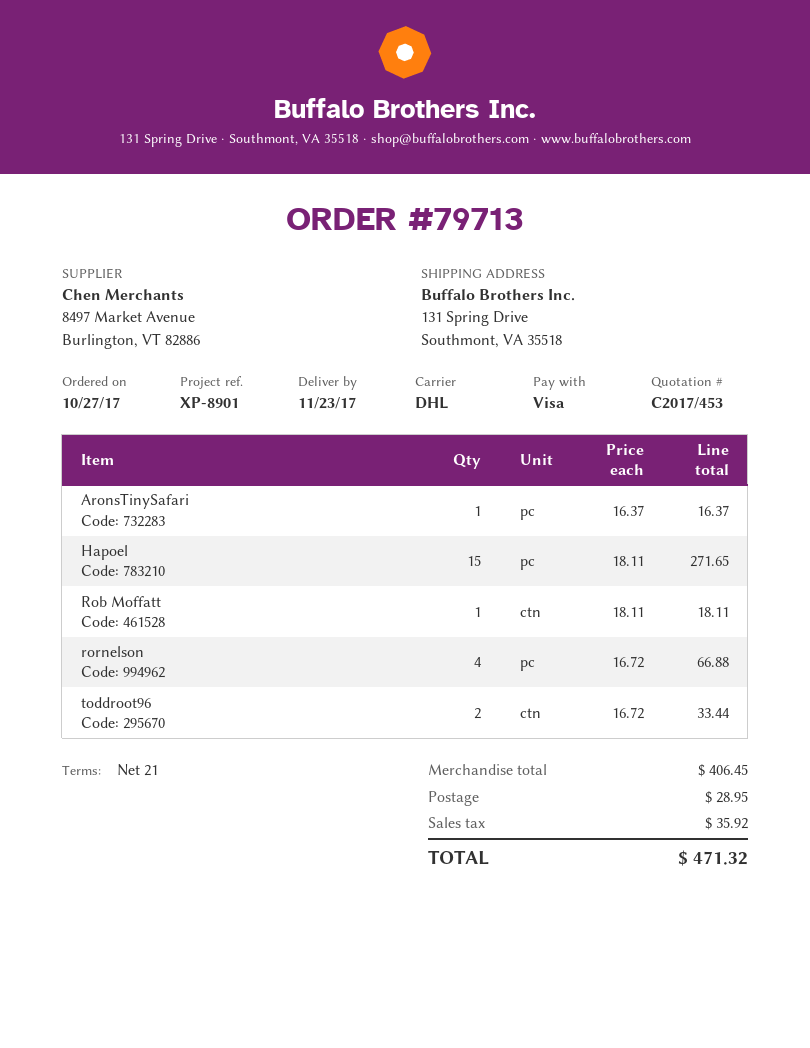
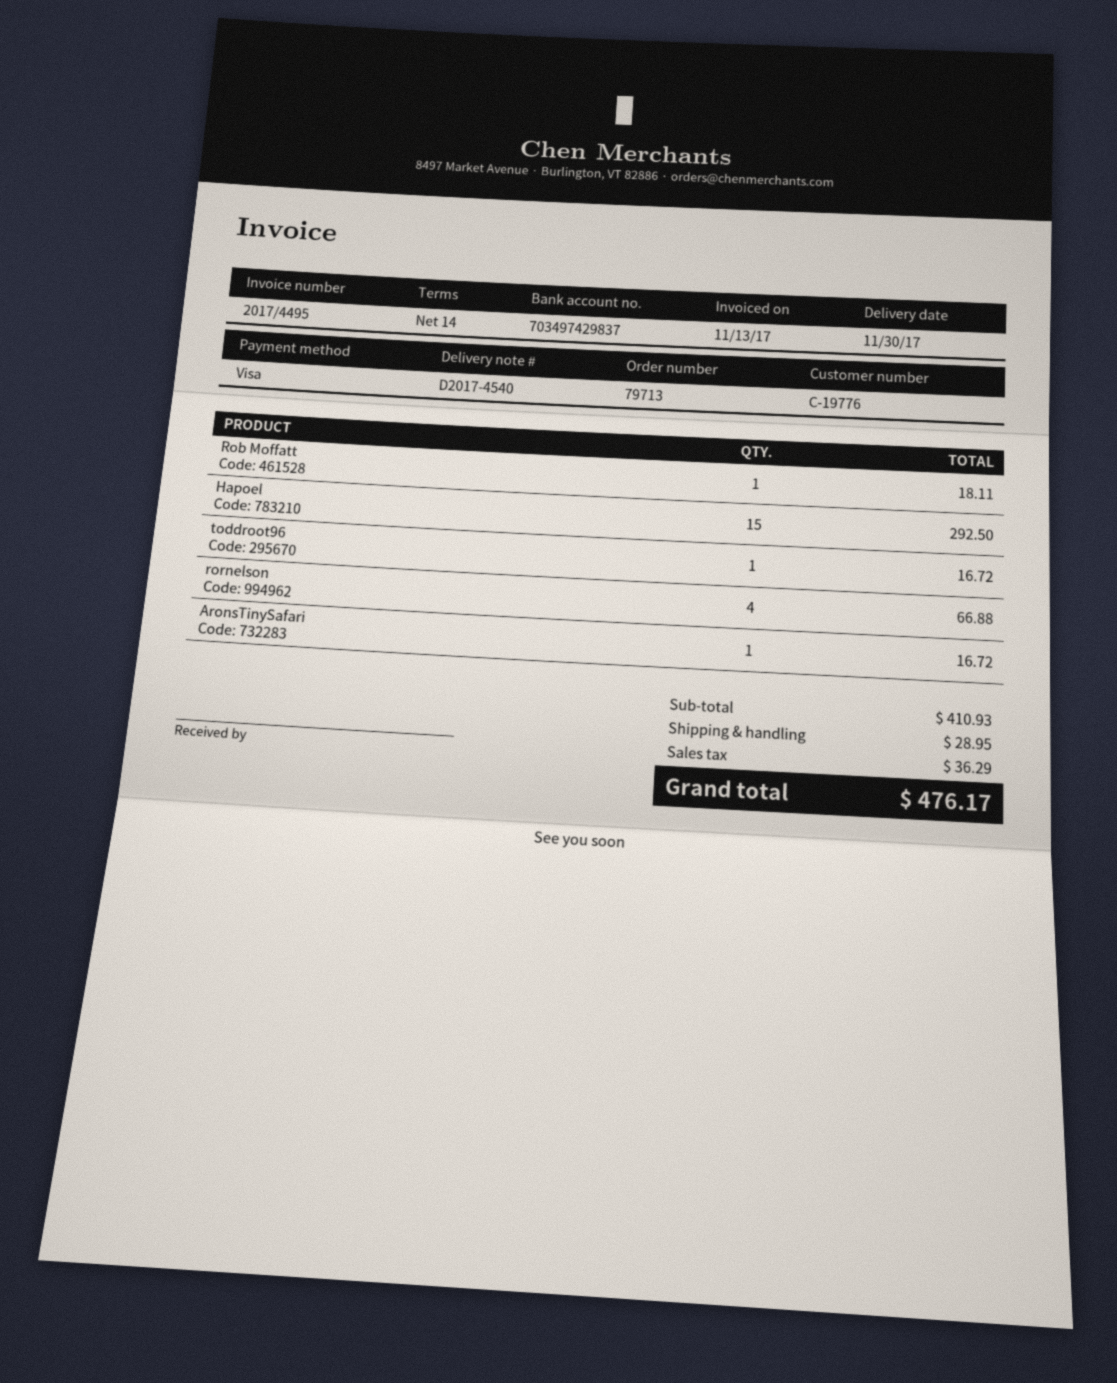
delivery date: 2017-11-23 -> 2017-11-30
payment terms: 21 days -> 14 days
AronsTinySafari: 1 for 16.37 -> 1 for 16.72
Hapoel: 15 for 271.65 -> 15 for 292.50
toddroot96: 2 for 33.44 -> 1 for 16.72
subtotal: 406.45 -> 410.93
tax: 35.92 -> 36.29
total: 471.32 -> 476.17

